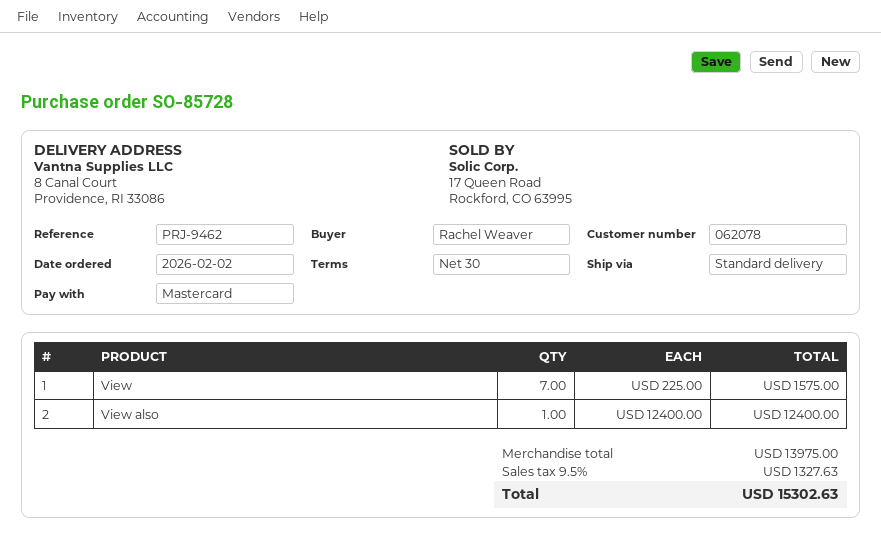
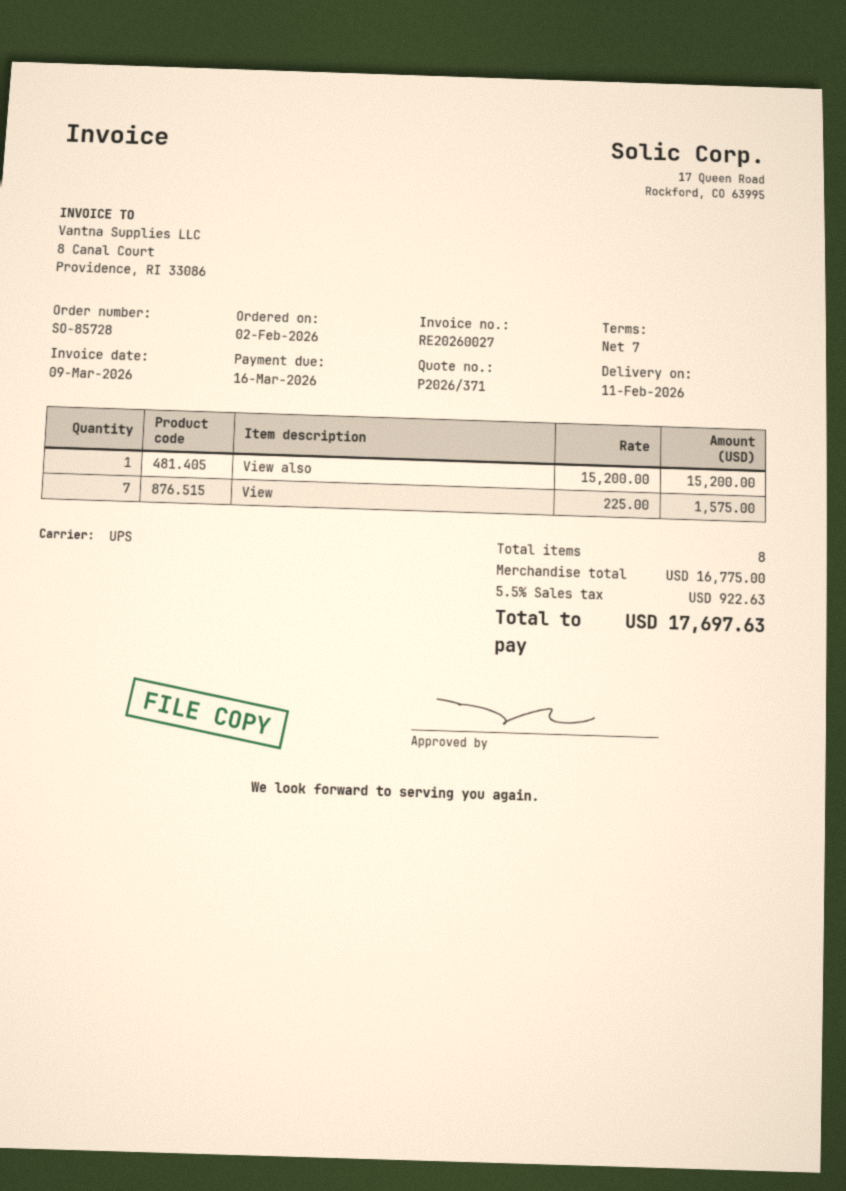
payment terms: 30 days -> 7 days
shipping method: standard -> UPS
View also: 1 x 12400.00 = 12400.00 -> 1 x 15200.00 = 15200.00
subtotal: 13975.00 -> 16775.00
tax: 9.5% = 1327.63 -> 5.5% = 922.63
total: 15302.63 -> 17697.63

